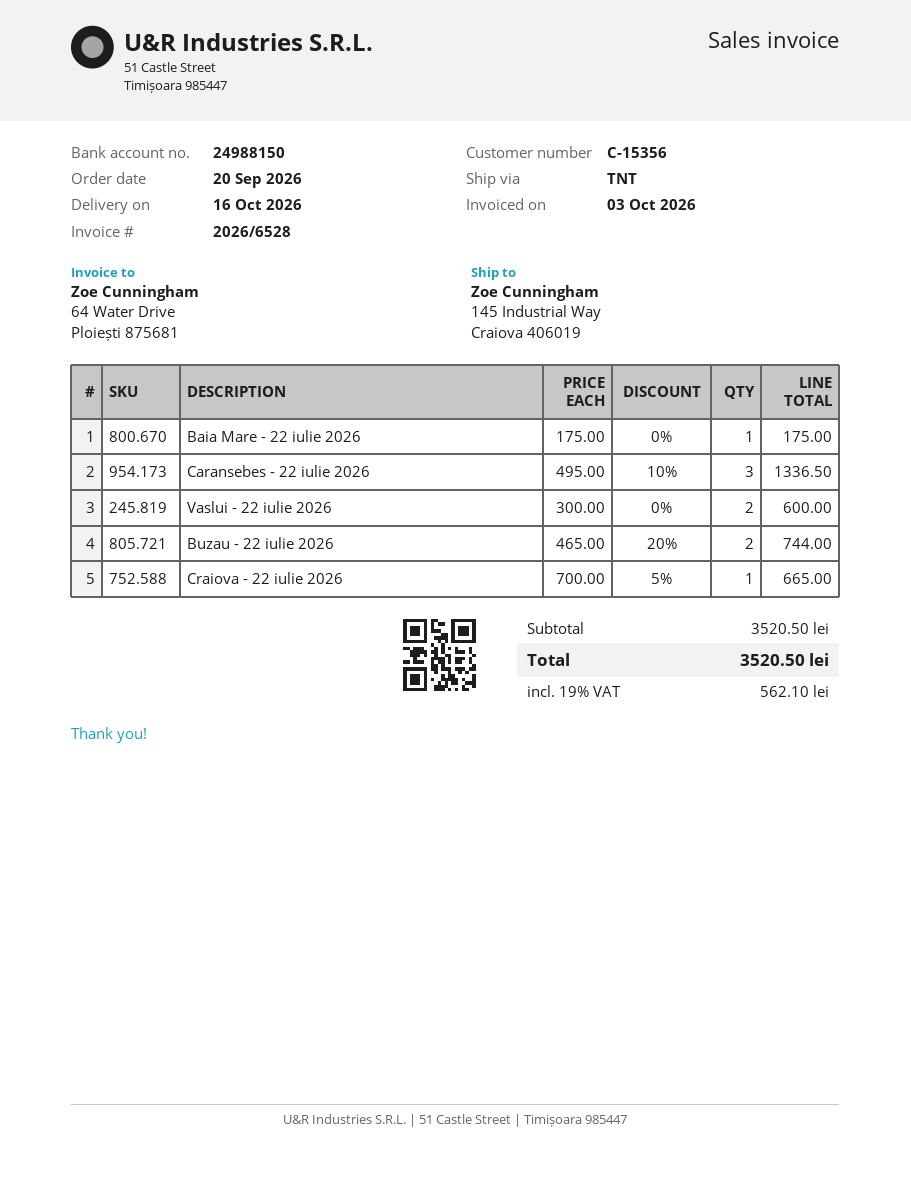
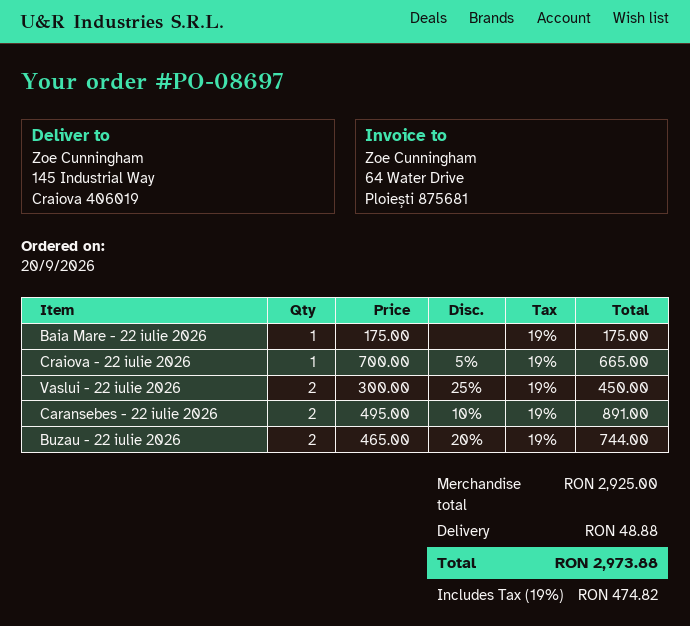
Caransebes - 22 iulie 2026: 3 x 495.00 - 10% = 1336.50 -> 2 x 495.00 - 10% = 891.00
Vaslui - 22 iulie 2026: 2 x 300.00 = 600.00 -> 2 x 300.00 - 25% = 450.00
subtotal: 3520.50 -> 2925.00
shipping: none -> 48.88
tax: 19% = 562.10 -> 19% = 474.82
total: 3520.50 -> 2973.88

